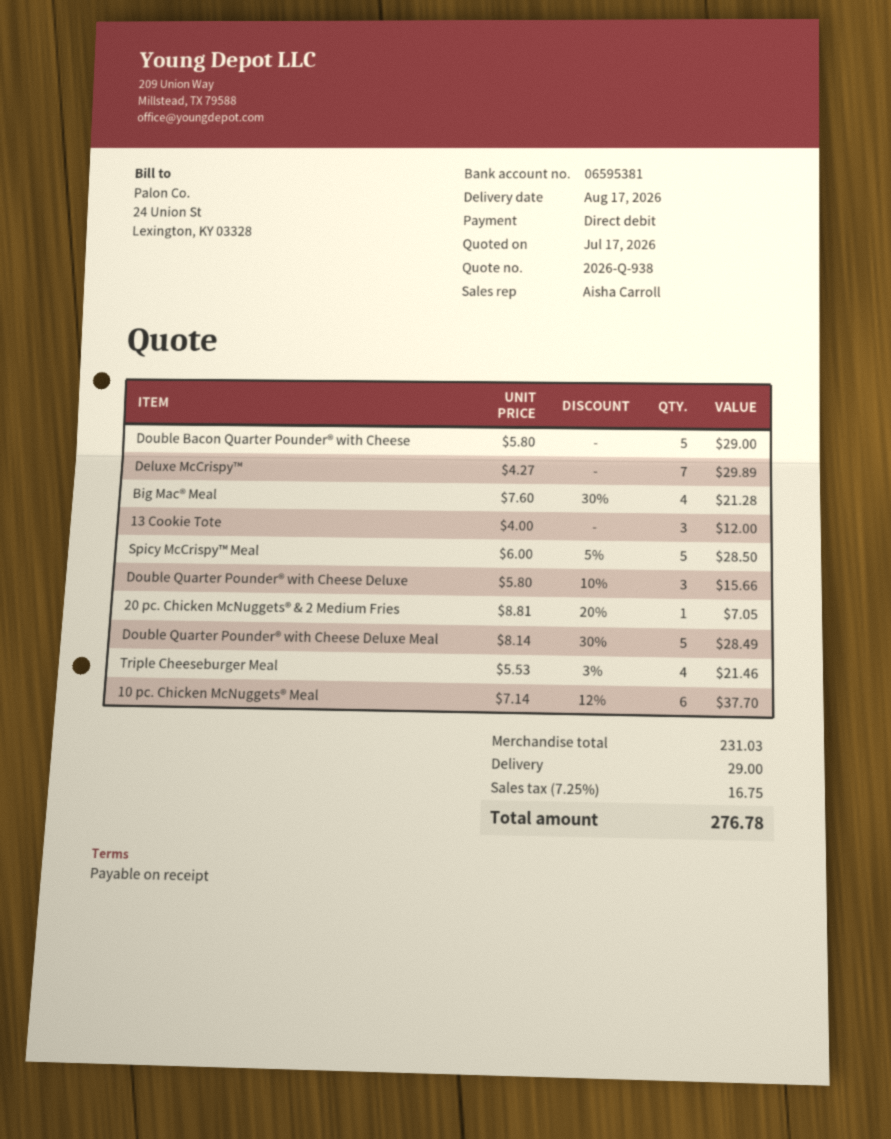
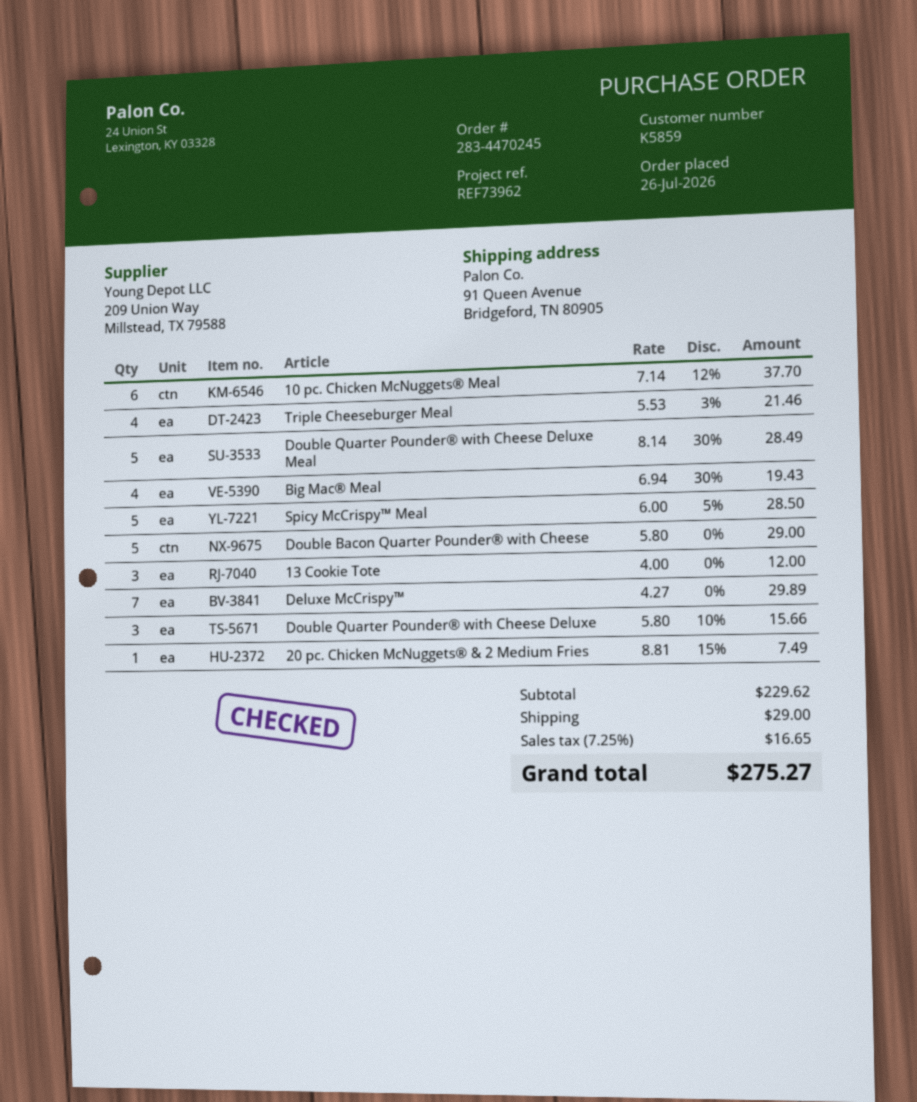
Big Mac® Meal: 4 x 7.60 - 30% = 21.28 -> 4 x 6.94 - 30% = 19.43
20 pc. Chicken McNuggets® & 2 Medium Fries: 1 x 8.81 - 20% = 7.05 -> 1 x 8.81 - 15% = 7.49
subtotal: 231.03 -> 229.62
tax: 7.25% = 16.75 -> 7.25% = 16.65
total: 276.78 -> 275.27

